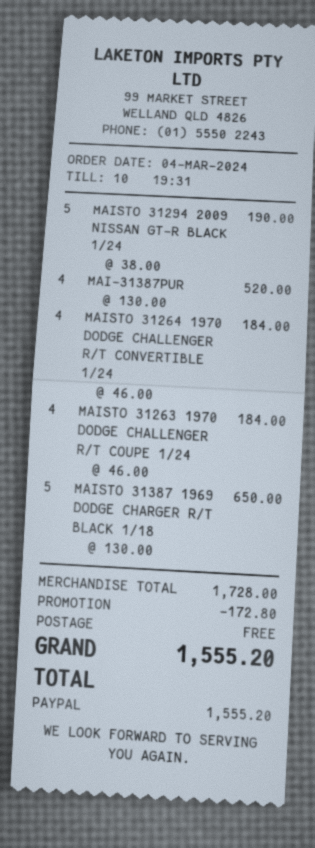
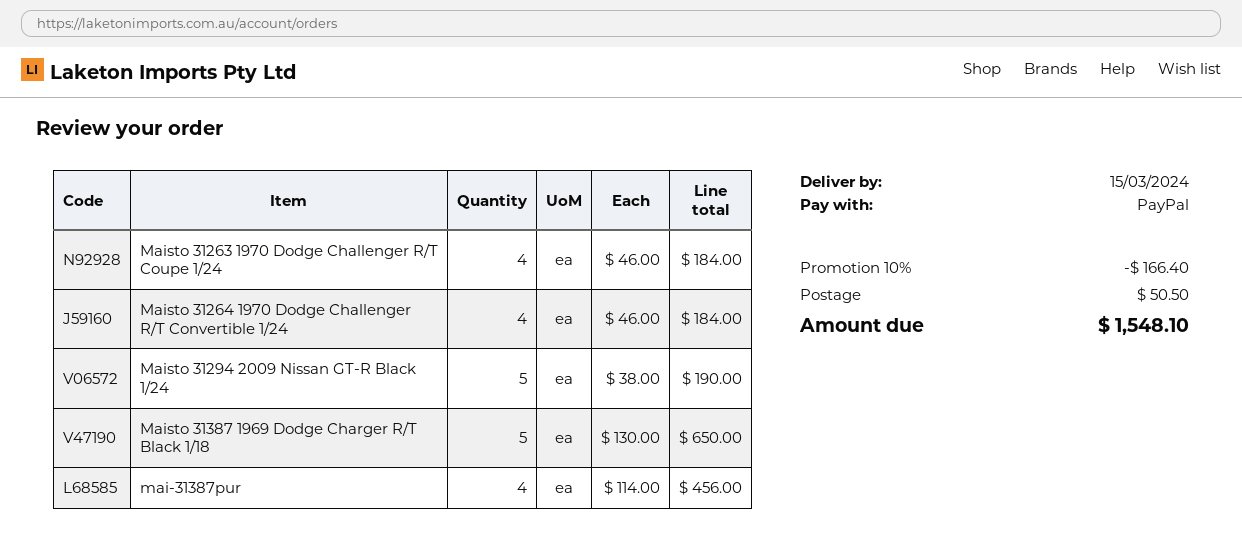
MAI-31387PUR: 4 x 130.00 = 520.00 -> 4 x 114.00 = 456.00
discount: 172.80 -> 166.40
shipping: 0.00 -> 50.50
total: 1555.20 -> 1548.10

